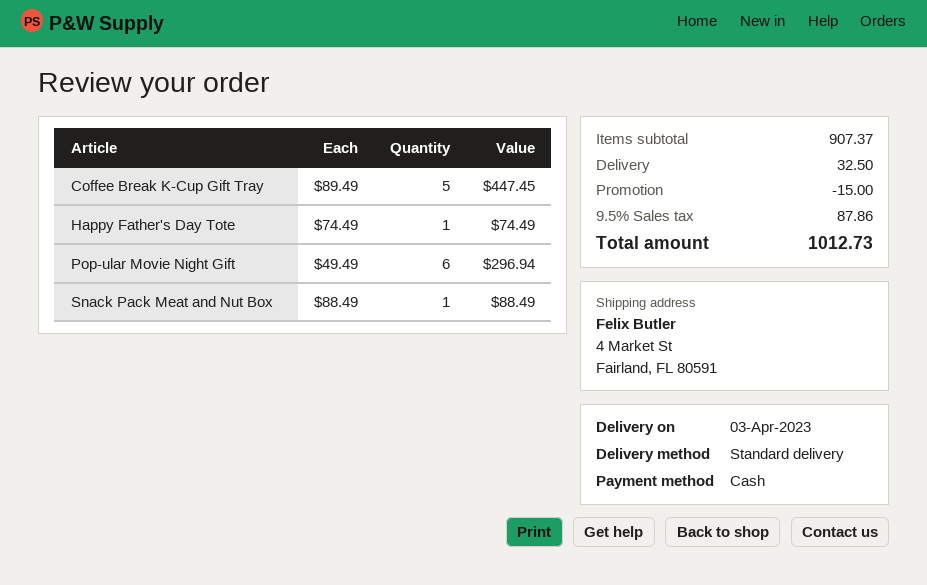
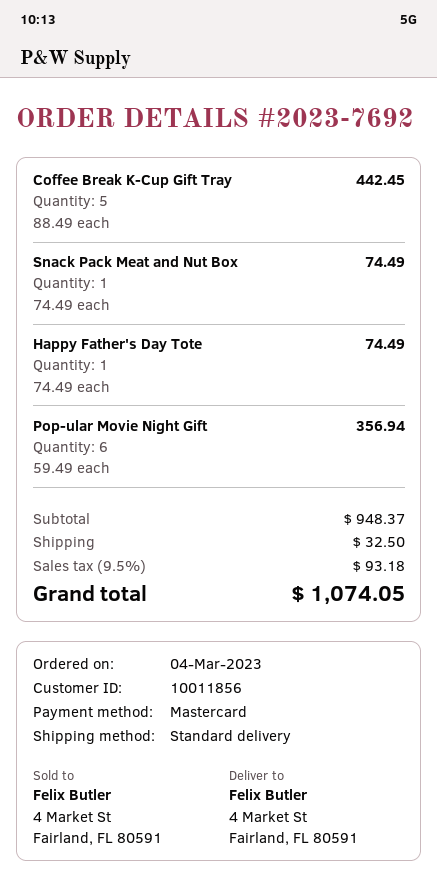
payment method: cash -> Mastercard
Coffee Break K-Cup Gift Tray: 5 x 89.49 = 447.45 -> 5 x 88.49 = 442.45
Pop-ular Movie Night Gift: 6 x 49.49 = 296.94 -> 6 x 59.49 = 356.94
Snack Pack Meat and Nut Box: 1 x 88.49 = 88.49 -> 1 x 74.49 = 74.49
subtotal: 907.37 -> 948.37
discount: 15.00 -> none
tax: 9.5% = 87.86 -> 9.5% = 93.18
total: 1012.73 -> 1074.05

